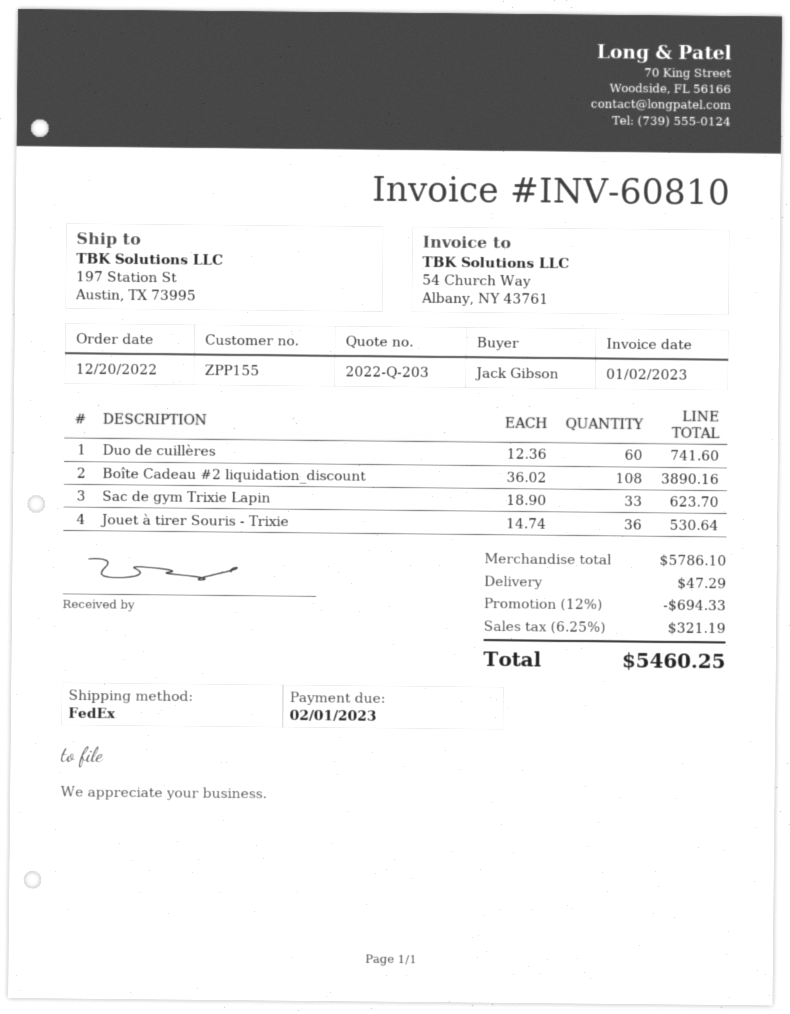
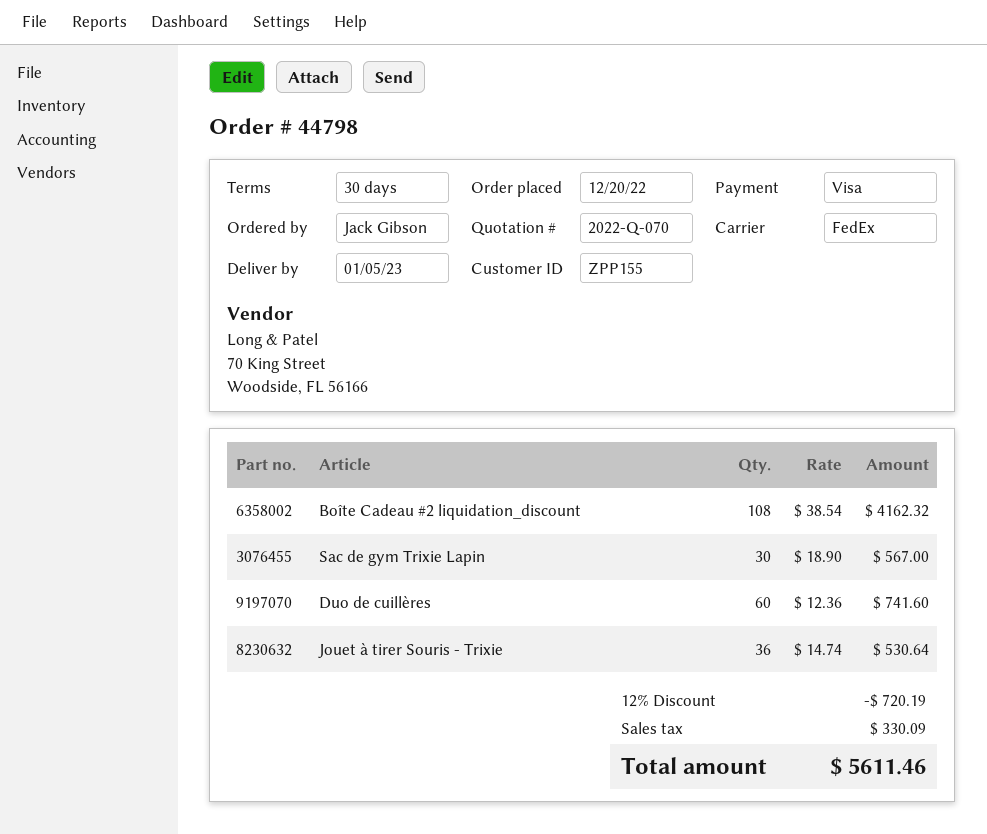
quote number: 2022-Q-203 -> 2022-Q-070
Boîte Cadeau #2 liquidation_discount: 108 x 36.02 = 3890.16 -> 108 x 38.54 = 4162.32
Sac de gym Trixie Lapin: 33 x 18.90 = 623.70 -> 30 x 18.90 = 567.00
discount: 12% = 694.33 -> 12% = 720.19
shipping: 47.29 -> none
tax: 321.19 -> 330.09
total: 5460.25 -> 5611.46

